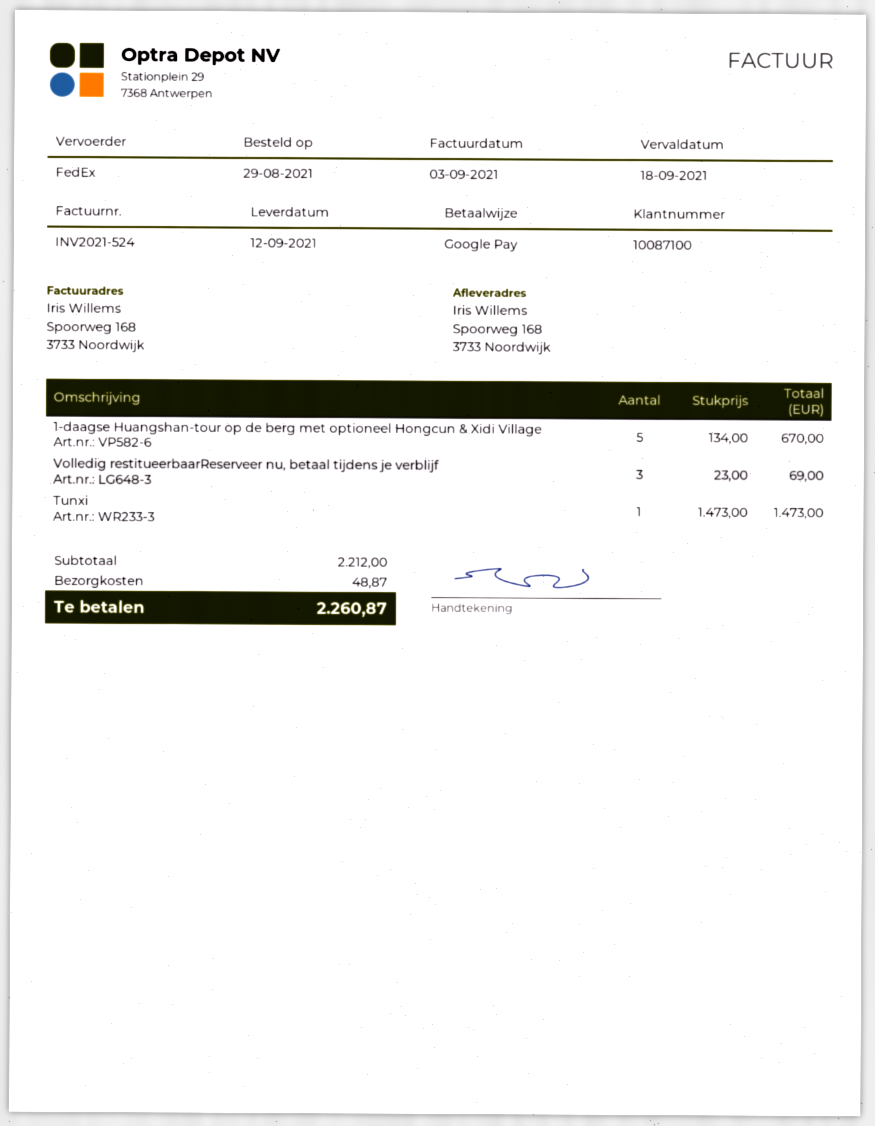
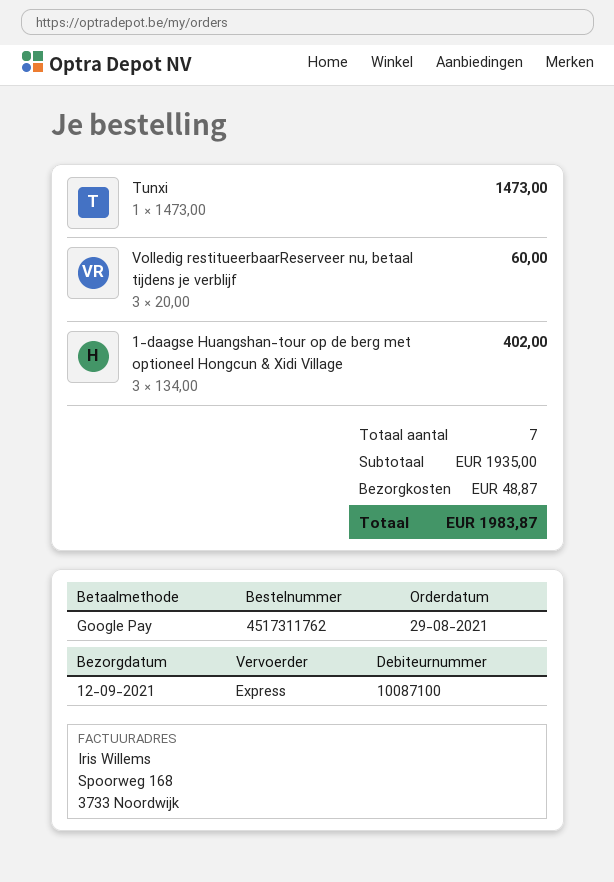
shipping method: FedEx -> express
1-daagse Huangshan-tour op de berg met optioneel Hongcun & Xidi Village: 5 x 134.00 = 670.00 -> 3 x 134.00 = 402.00
Volledig restitueerbaarReserveer nu, betaal tijdens je verblijf: 3 x 23.00 = 69.00 -> 3 x 20.00 = 60.00
subtotal: 2212.00 -> 1935.00
total: 2260.87 -> 1983.87

